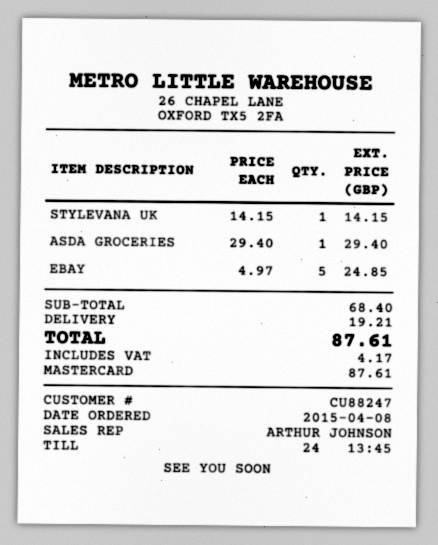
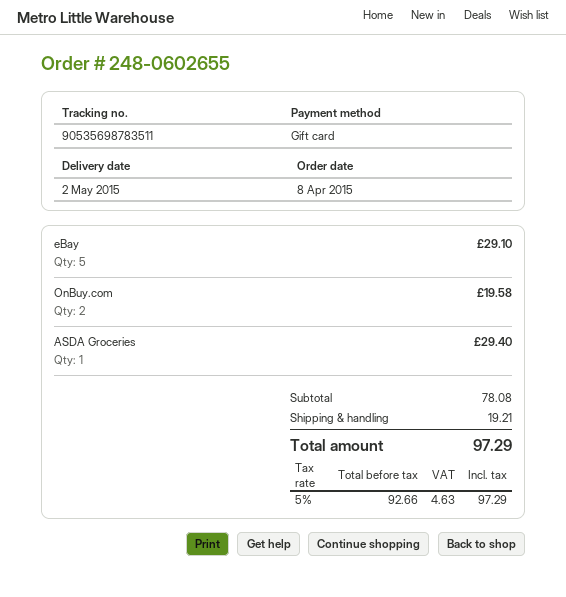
payment method: Mastercard -> gift card
STYLEVANA UK: 1 for 14.15 -> none
EBAY: 5 for 24.85 -> 5 for 29.10
OnBuy.com: none -> 2 for 19.58
subtotal: 68.40 -> 78.08
tax: 4.17 -> 4.63
total: 87.61 -> 97.29

